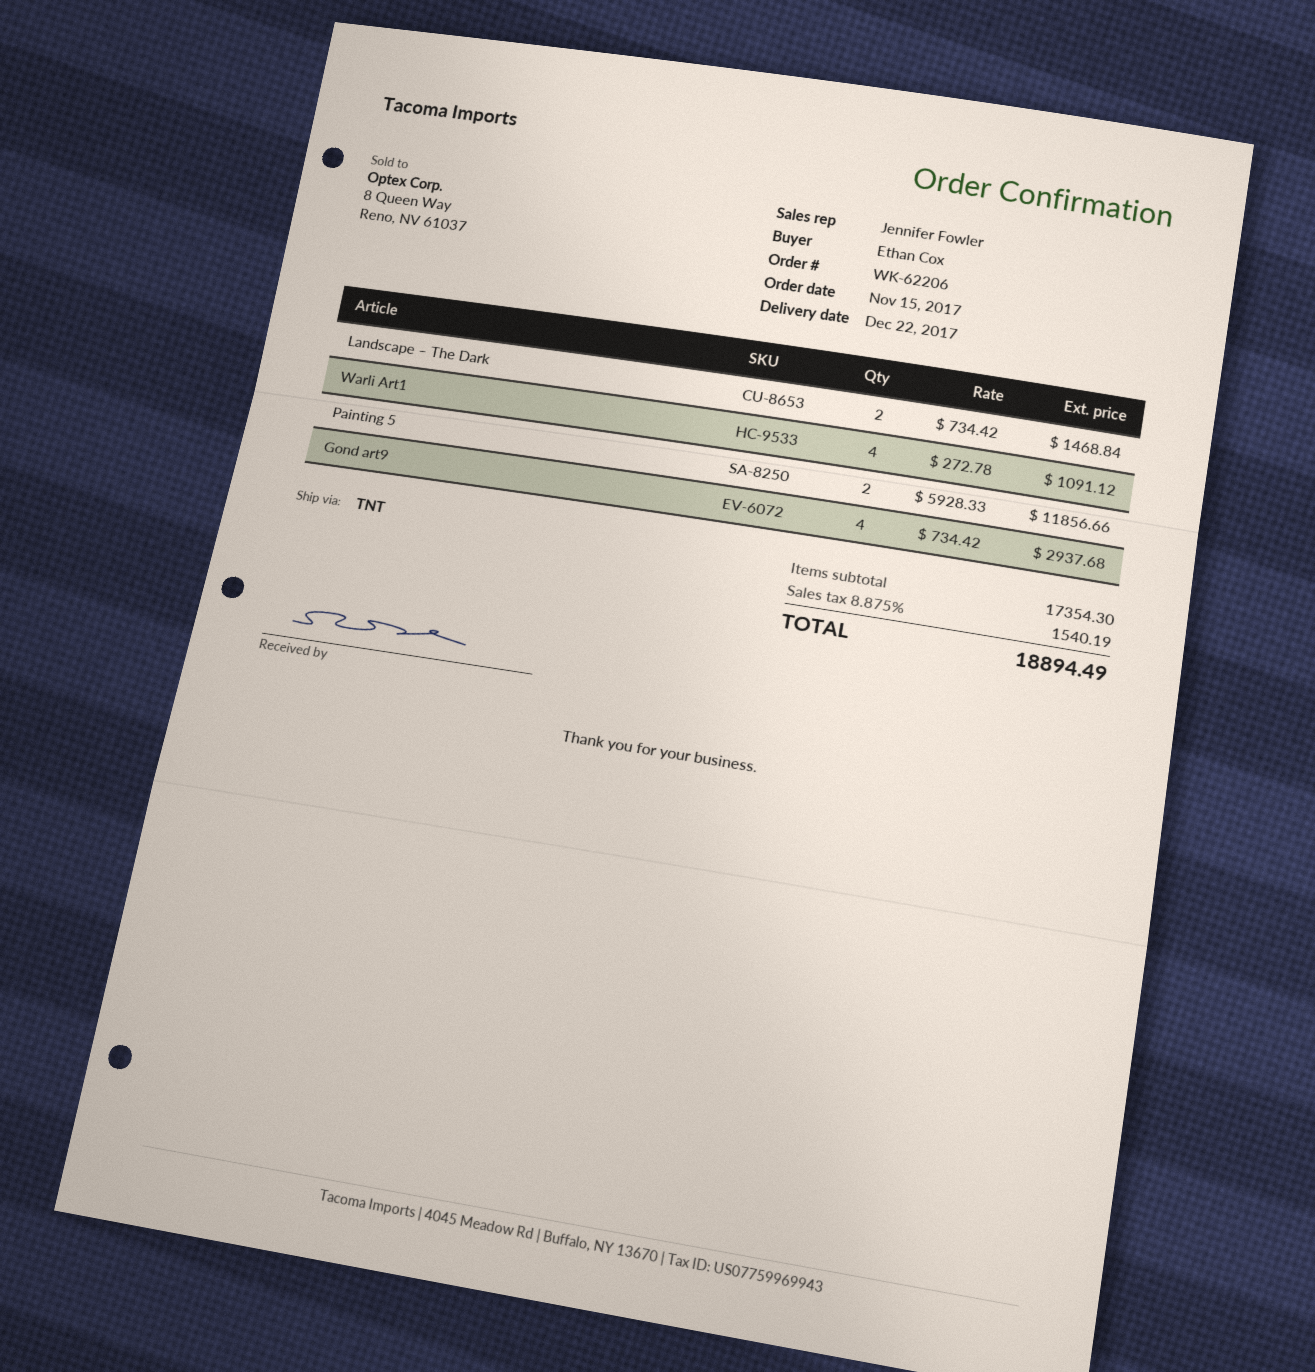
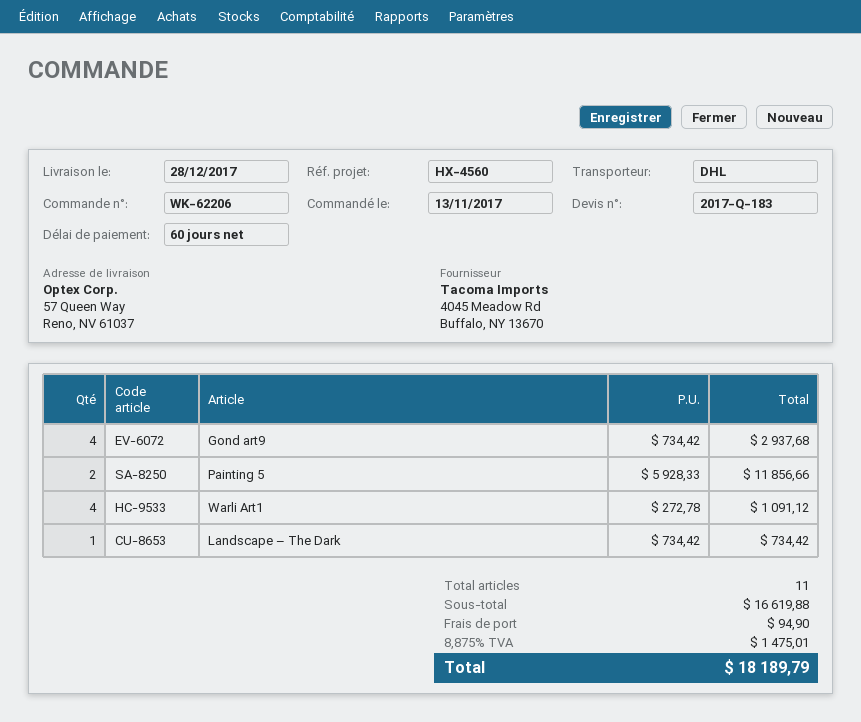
order date: 2017-11-15 -> 2017-11-13
delivery date: 2017-12-22 -> 2017-12-28
shipping method: TNT -> DHL
Landscape – The Dark: 2 x 734.42 = 1468.84 -> 1 x 734.42 = 734.42
subtotal: 17354.30 -> 16619.88
shipping: none -> 94.90
tax: 8.875% = 1540.19 -> 8.875% = 1475.01
total: 18894.49 -> 18189.79

